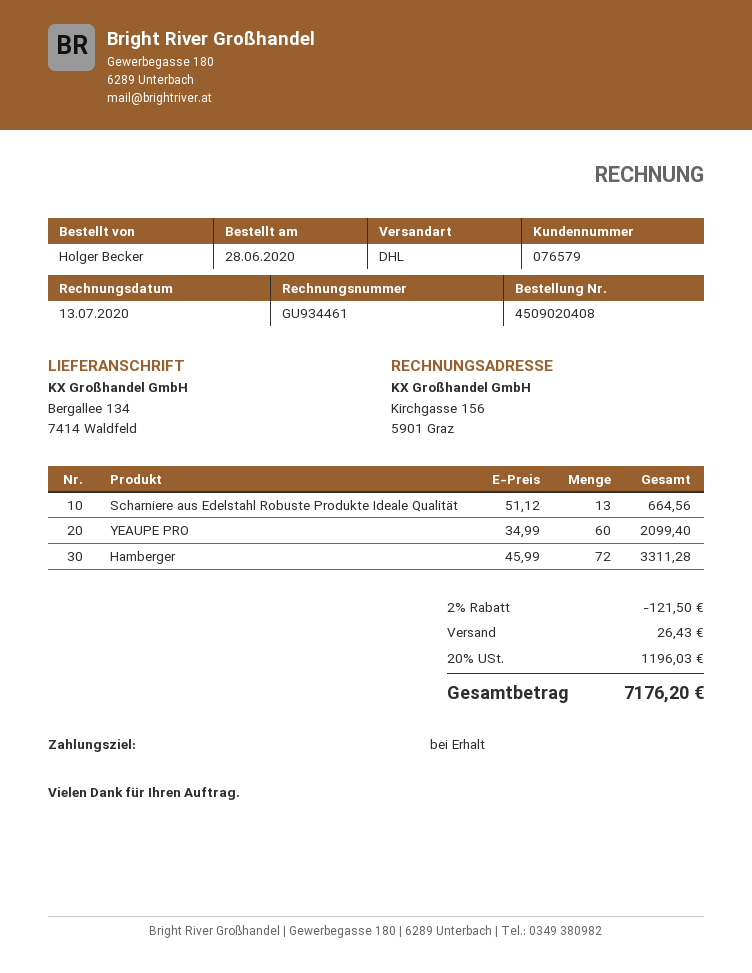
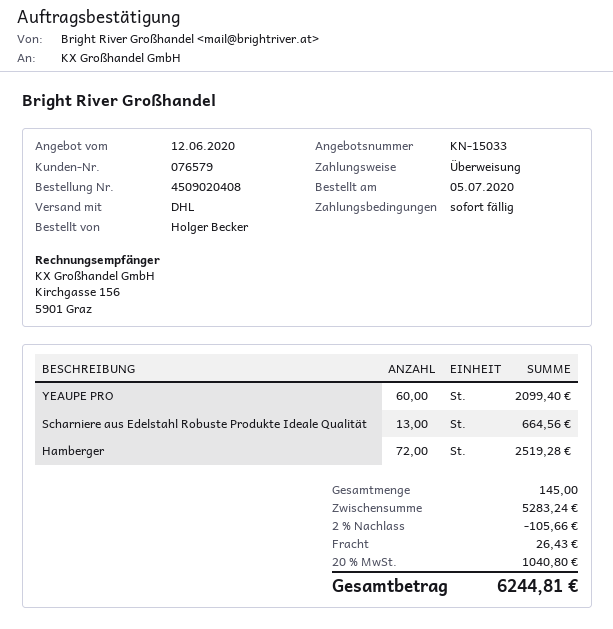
order date: 2020-06-28 -> 2020-07-05
Hamberger: 72 for 3311.28 -> 72 for 2519.28
discount: 2% = 121.50 -> 2% = 105.66
tax: 20% = 1196.03 -> 20% = 1040.80
total: 7176.20 -> 6244.81

